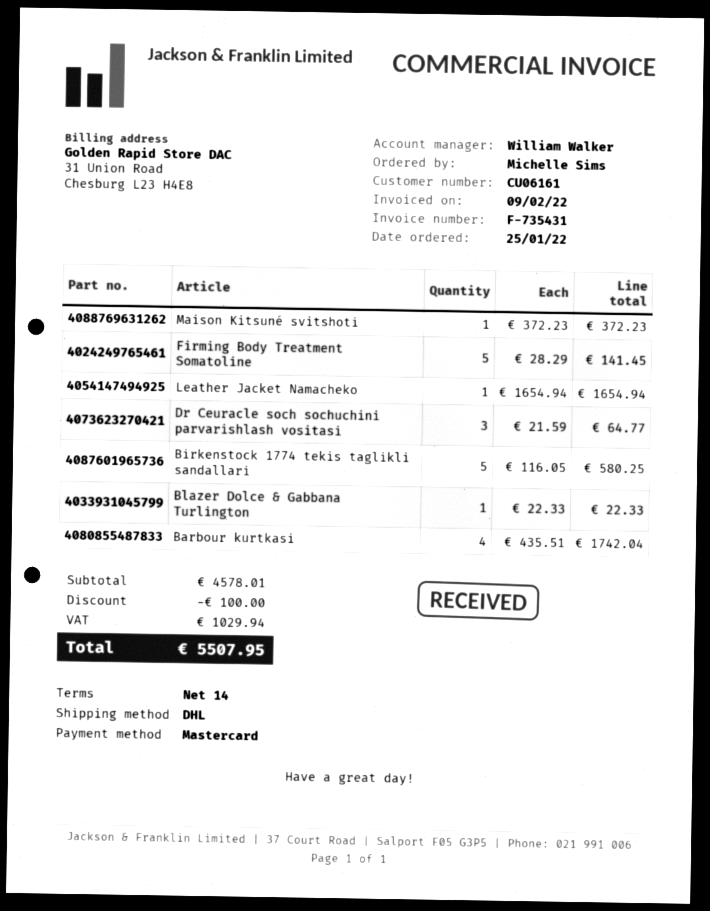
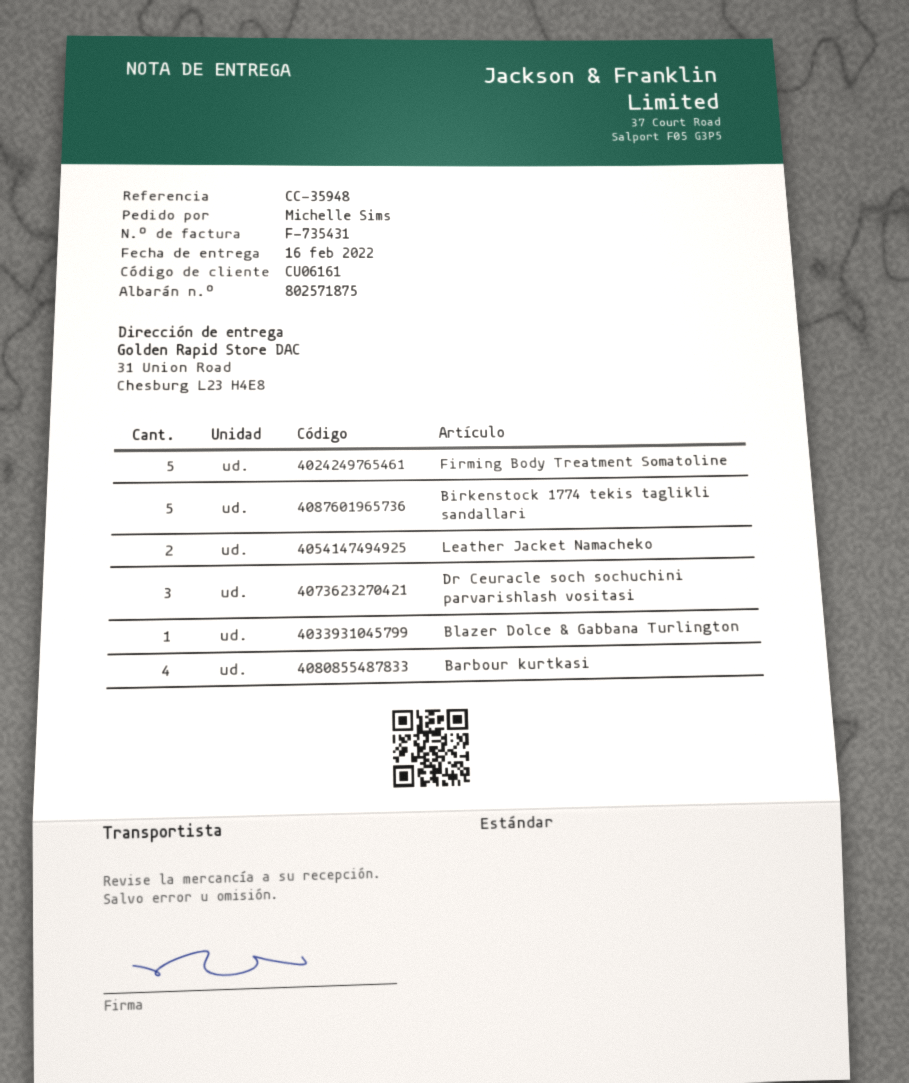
shipping method: DHL -> standard
Maison Kitsuné svitshoti: 1 -> none
Leather Jacket Namacheko: 1 -> 2

